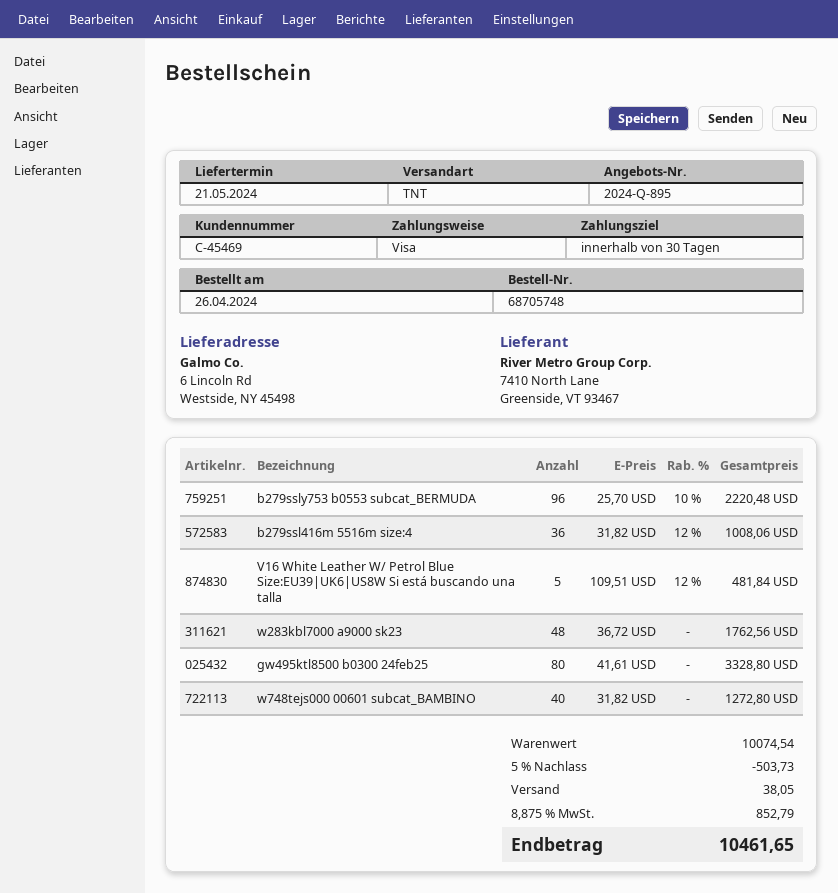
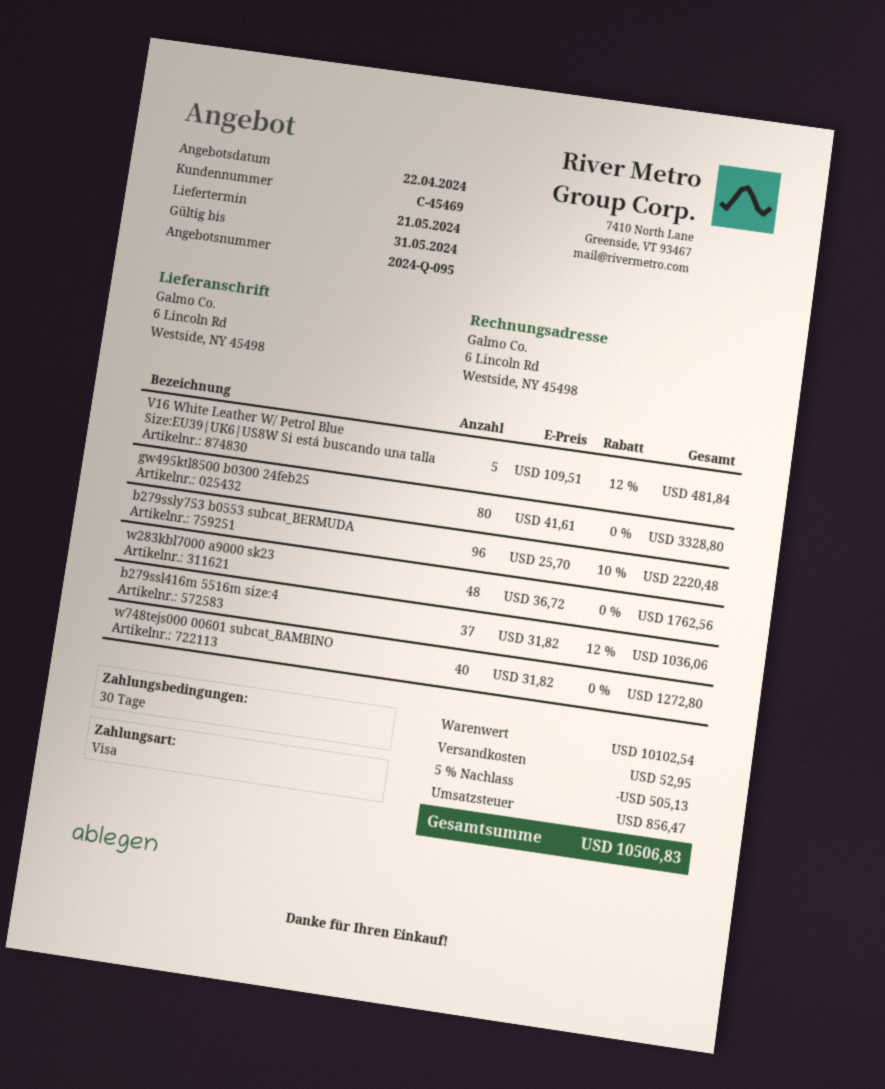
quote number: 2024-Q-895 -> 2024-Q-095
b279ssl416m 5516m size:4: 36 x 31.82 - 12% = 1008.06 -> 37 x 31.82 - 12% = 1036.06
subtotal: 10074.54 -> 10102.54
discount: 5% = 503.73 -> 5% = 505.13
shipping: 38.05 -> 52.95
tax: 852.79 -> 856.47
total: 10461.65 -> 10506.83

